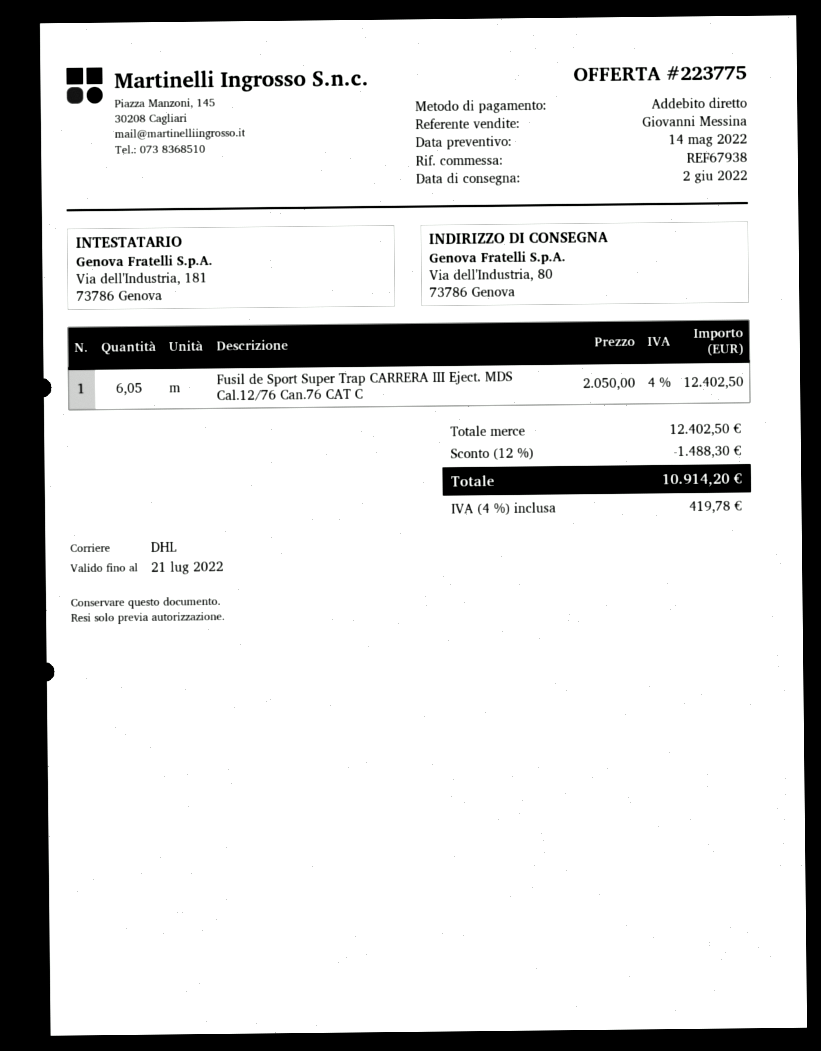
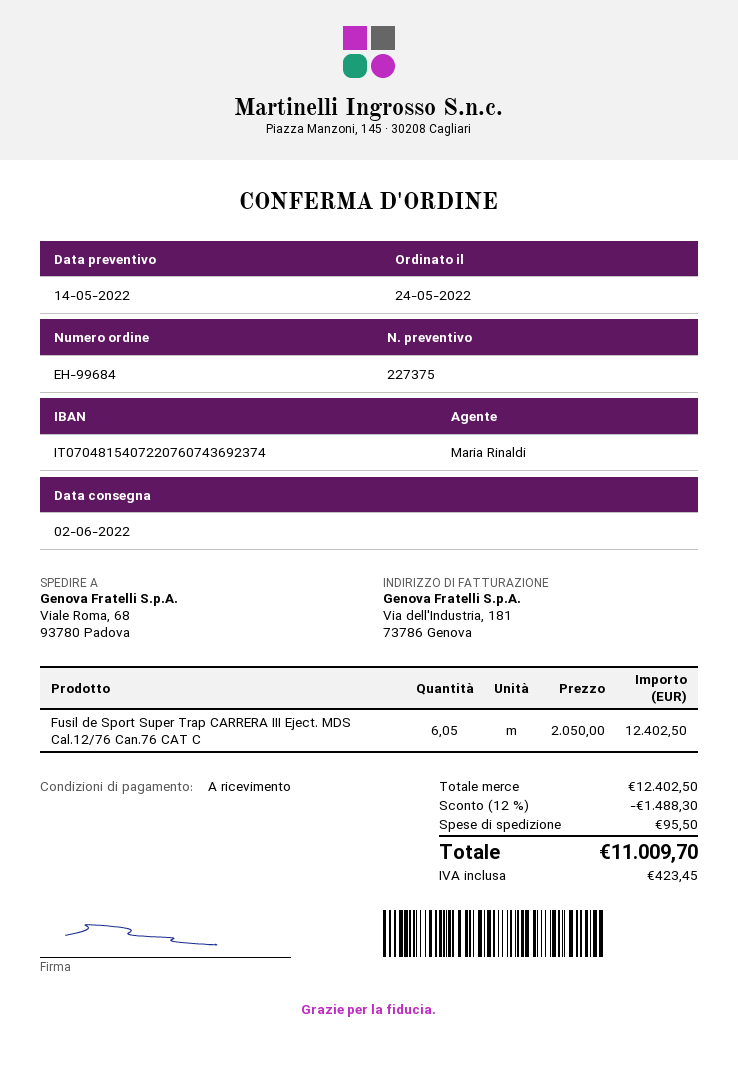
quote number: 223775 -> 227375
sales rep: Giovanni Messina -> Maria Rinaldi
ship to: Via dell'Industria, 80, 73786 Genova -> Viale Roma, 68, 93780 Padova
shipping: none -> 95.50
tax: 419.78 -> 423.45
total: 10914.20 -> 11009.70

